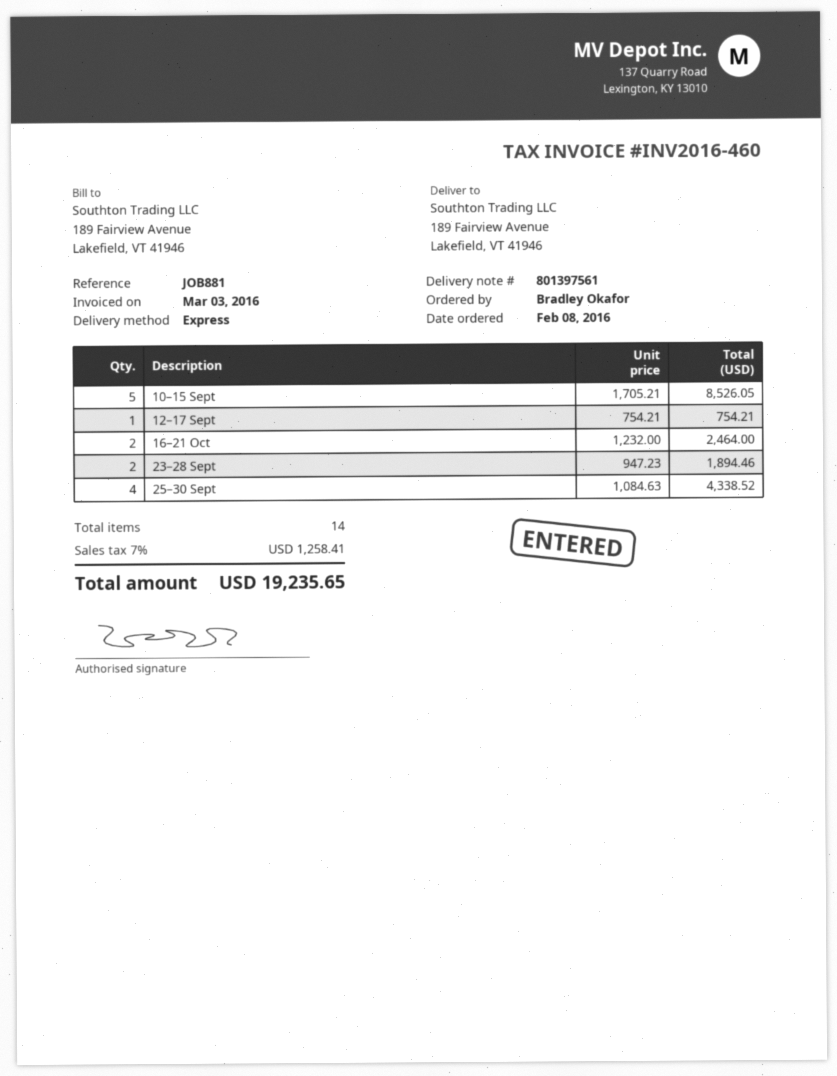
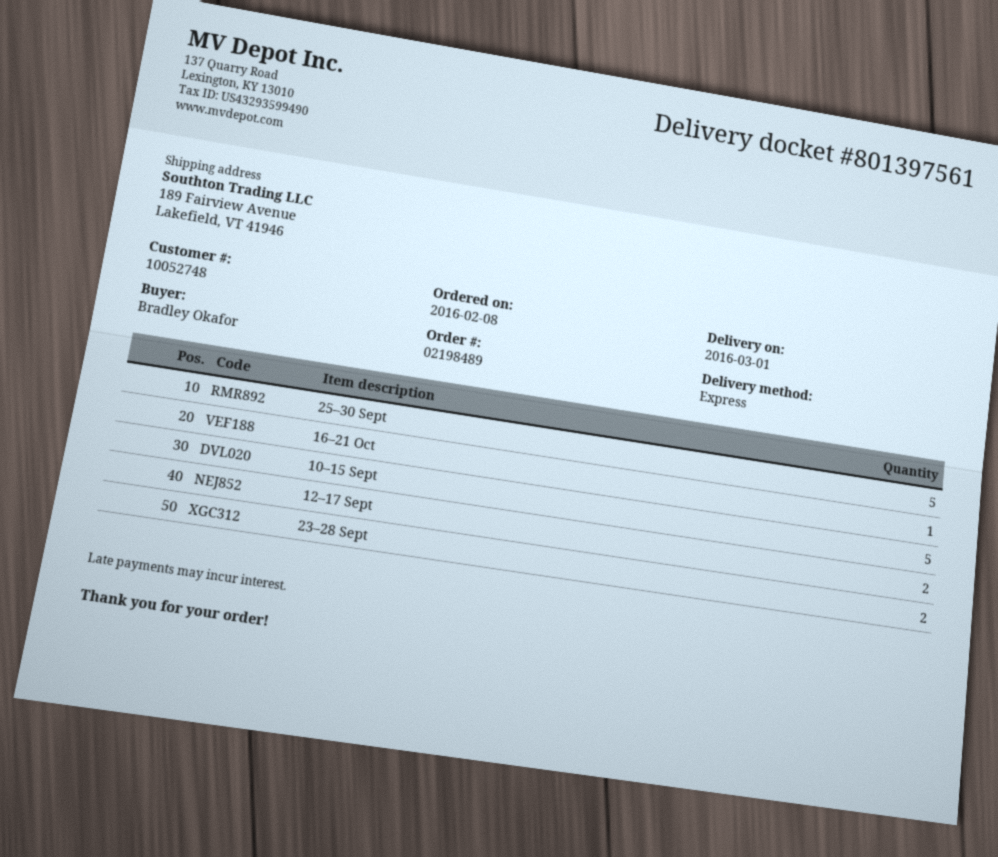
12–17 Sept: 1 -> 2
16–21 Oct: 2 -> 1
25–30 Sept: 4 -> 5

